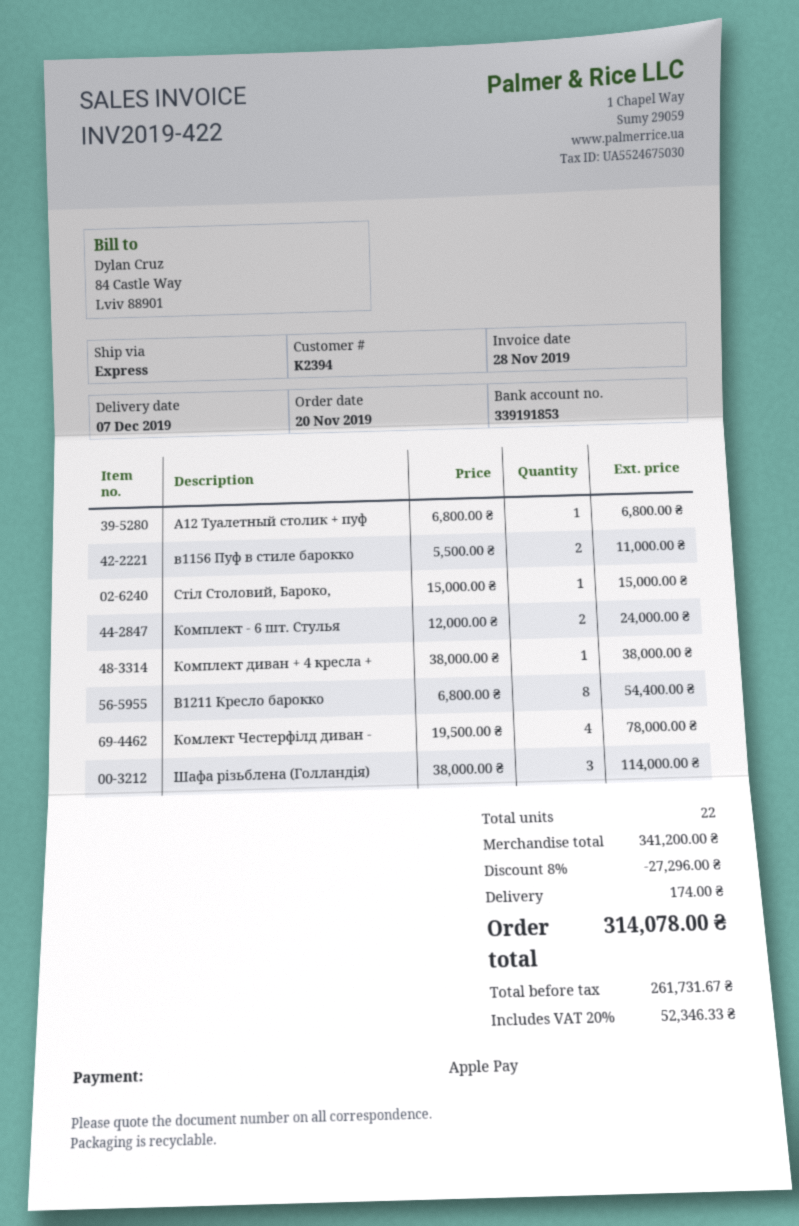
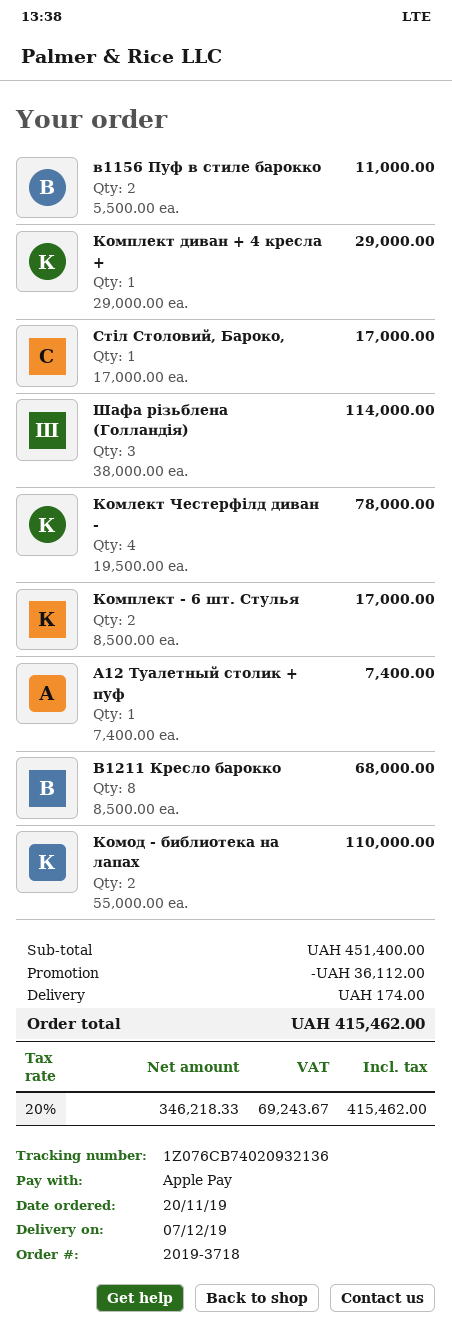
А12 Туалетный столик + пуф: 1 x 6800.00 = 6800.00 -> 1 x 7400.00 = 7400.00
Стіл Столовий, Бароко,: 1 x 15000.00 = 15000.00 -> 1 x 17000.00 = 17000.00
Комплект - 6 шт. Стулья: 2 x 12000.00 = 24000.00 -> 2 x 8500.00 = 17000.00
Комплект диван + 4 кресла +: 1 x 38000.00 = 38000.00 -> 1 x 29000.00 = 29000.00
В1211 Кресло барокко: 8 x 6800.00 = 54400.00 -> 8 x 8500.00 = 68000.00
Комод - библиотека на лапах: none -> 2 x 55000.00 = 110000.00
subtotal: 341200.00 -> 451400.00
discount: 27296.00 -> 36112.00
net: 261731.67 -> 346218.33
tax: 20% = 52346.33 -> 20% = 69243.67
total: 314078.00 -> 415462.00

